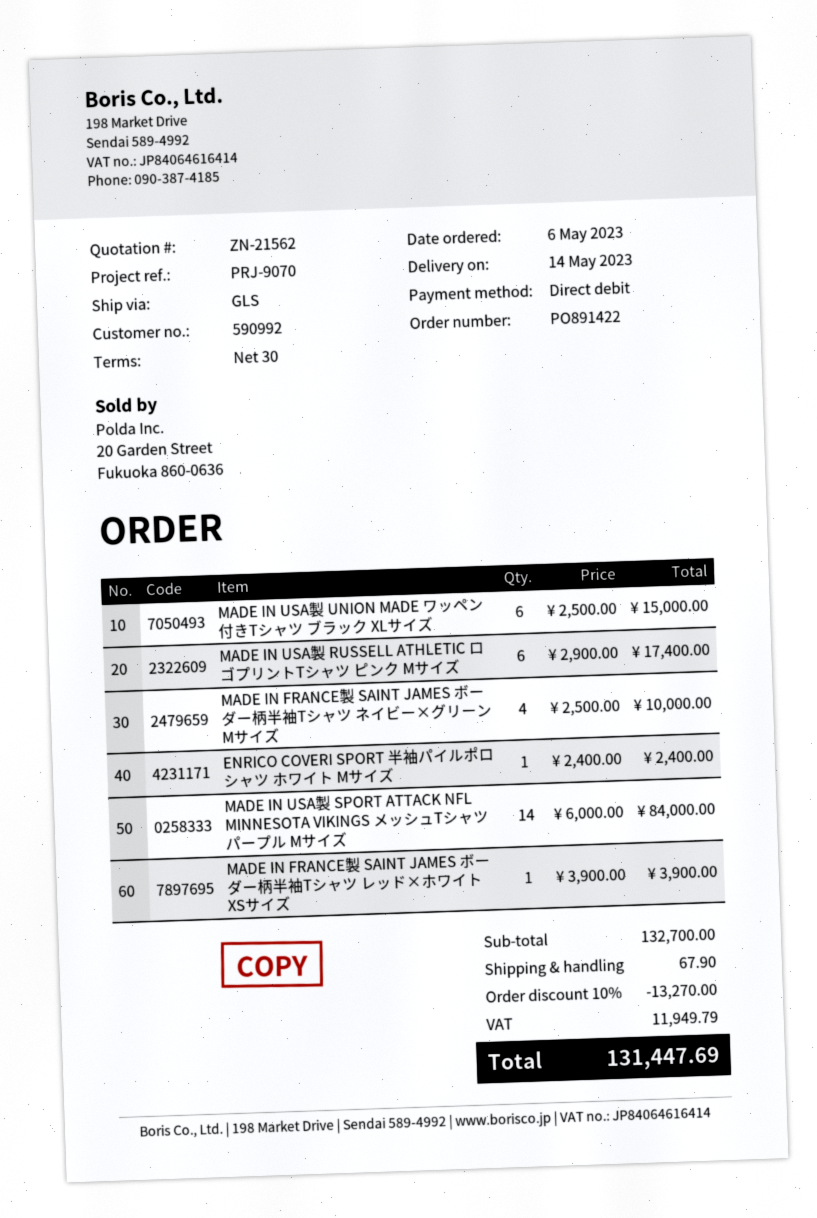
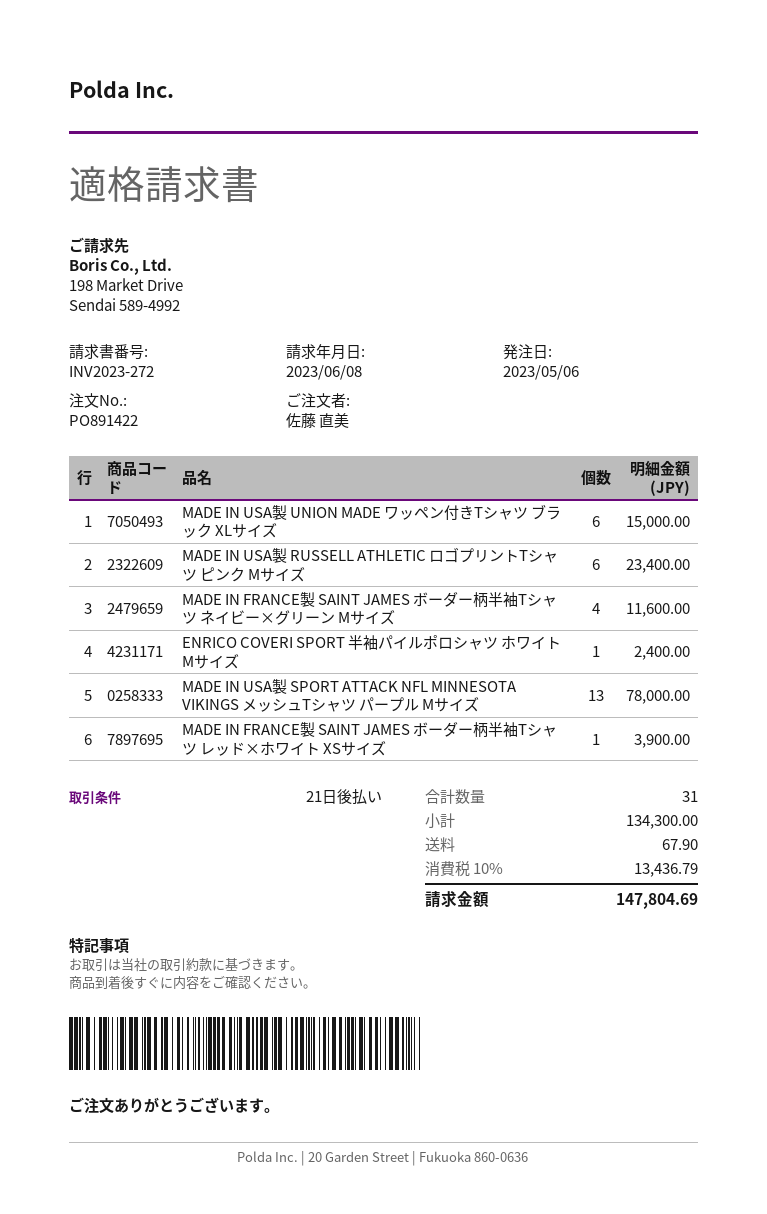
payment terms: 30 days -> 21 days
MADE IN USA製 RUSSELL ATHLETIC ロゴプリントTシャツ ピンク Mサイズ: 6 for 17400.00 -> 6 for 23400.00
MADE IN FRANCE製 SAINT JAMES ボーダー柄半袖Tシャツ ネイビー×グリーン Mサイズ: 4 for 10000.00 -> 4 for 11600.00
MADE IN USA製 SPORT ATTACK NFL MINNESOTA VIKINGS メッシュTシャツ パープル Mサイズ: 14 for 84000.00 -> 13 for 78000.00
subtotal: 132700.00 -> 134300.00
discount: 10% = 13270.00 -> none
tax: 11949.79 -> 13436.79
total: 131447.69 -> 147804.69

